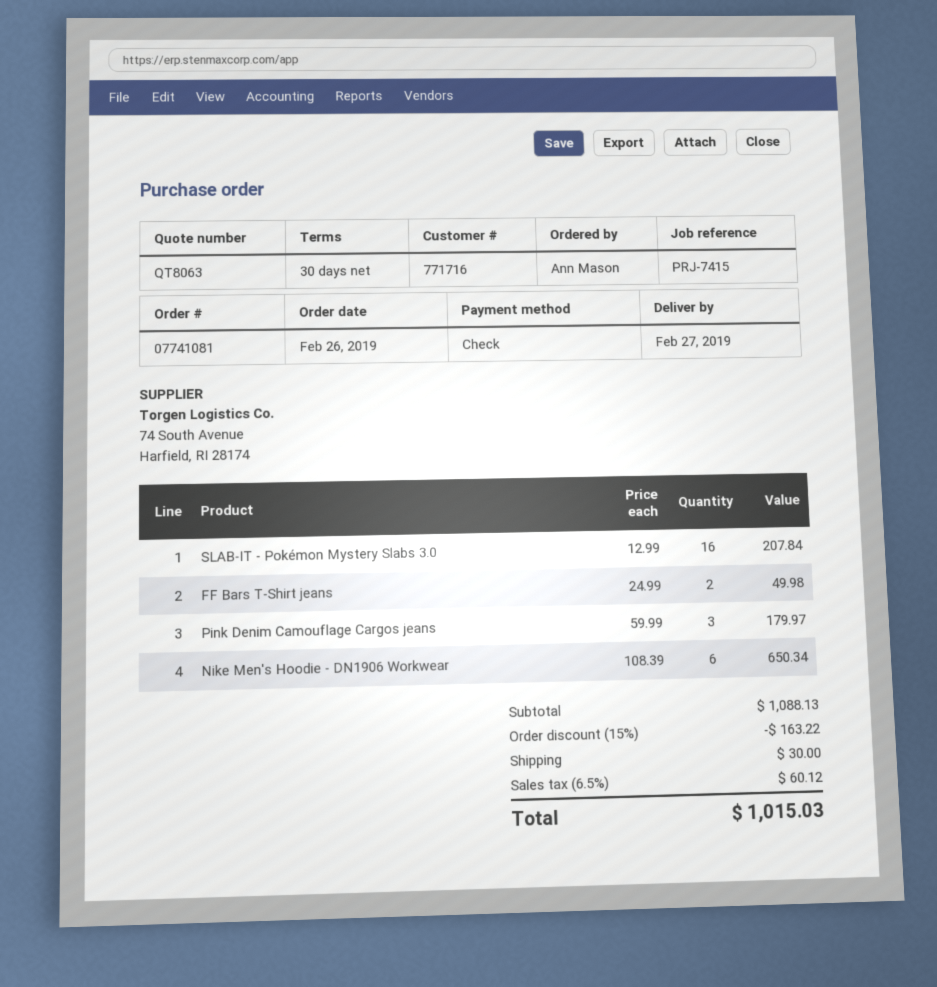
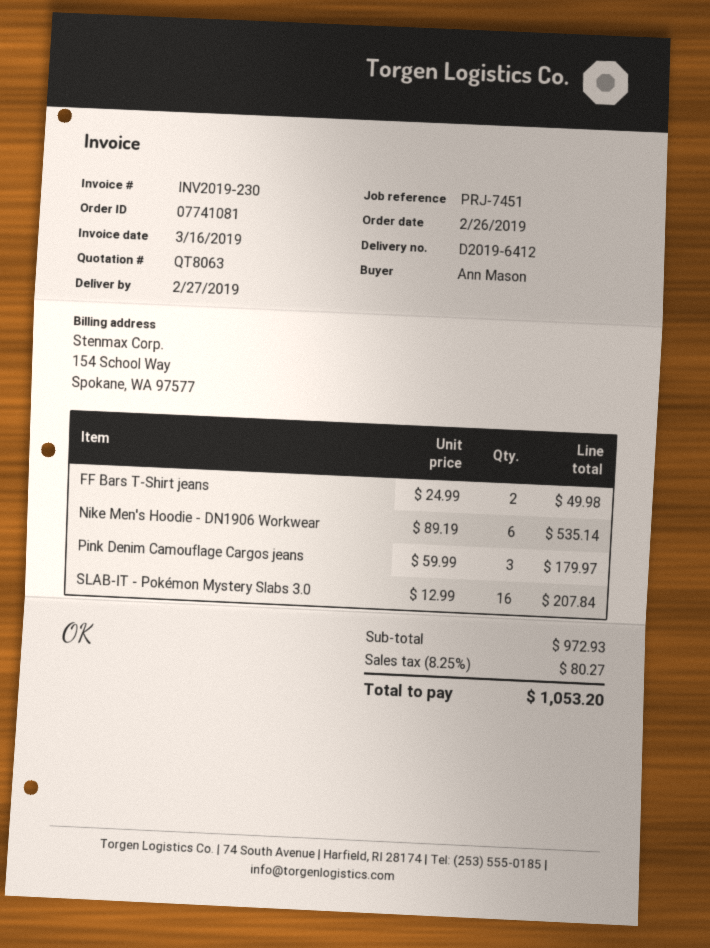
reference: PRJ-7415 -> PRJ-7451
Nike Men's Hoodie - DN1906 Workwear: 6 x 108.39 = 650.34 -> 6 x 89.19 = 535.14
subtotal: 1088.13 -> 972.93
discount: 15% = 163.22 -> none
shipping: 30.00 -> none
tax: 6.5% = 60.12 -> 8.25% = 80.27
total: 1015.03 -> 1053.20

